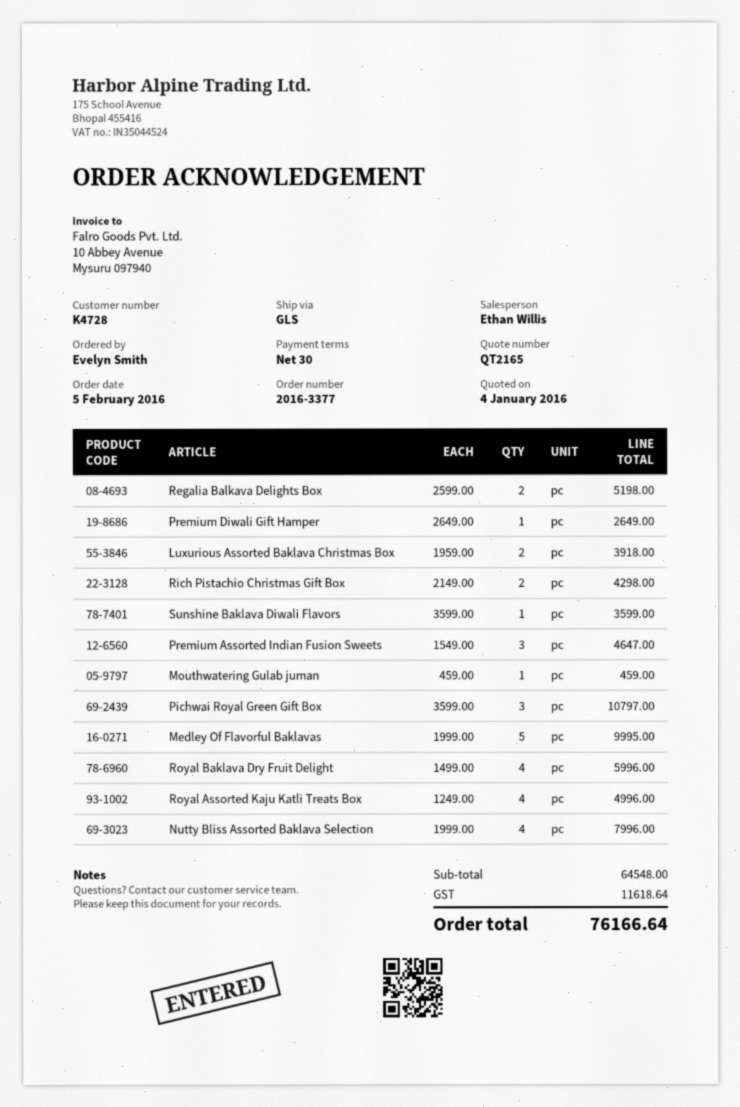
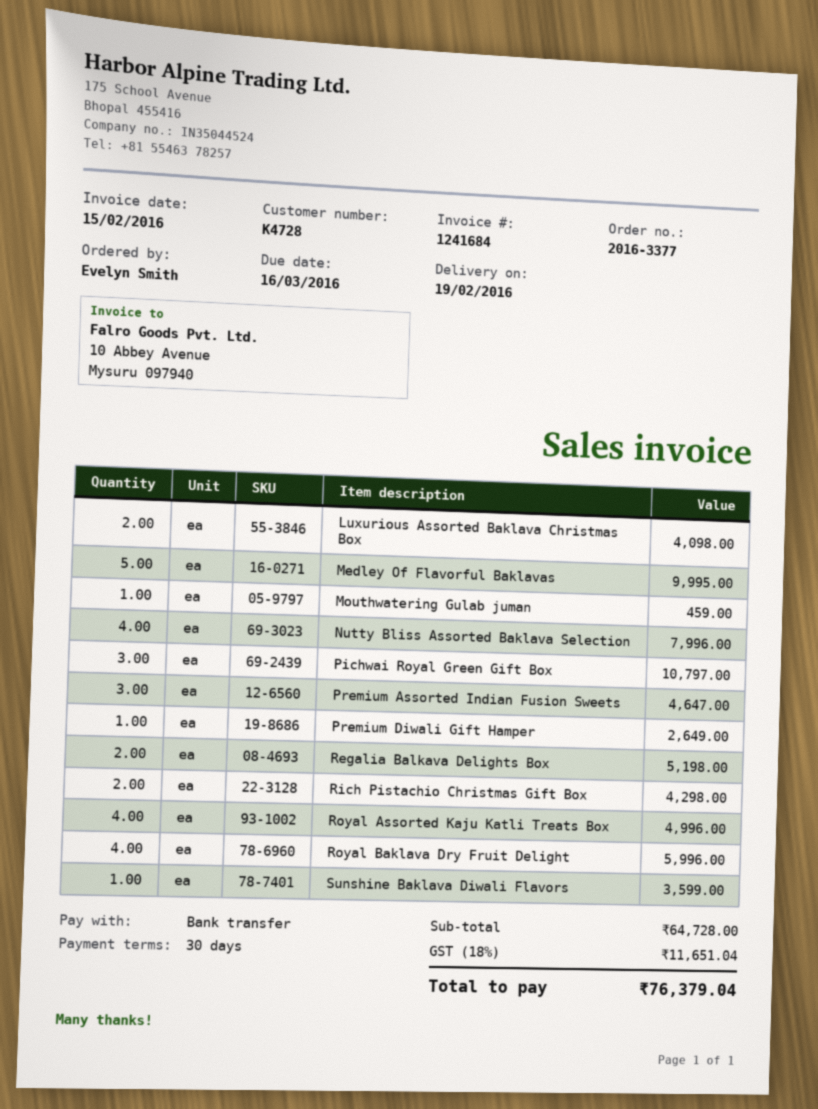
Luxurious Assorted Baklava Christmas Box: 2 for 3918.00 -> 2 for 4098.00
subtotal: 64548.00 -> 64728.00
tax: 11618.64 -> 11651.04
total: 76166.64 -> 76379.04

